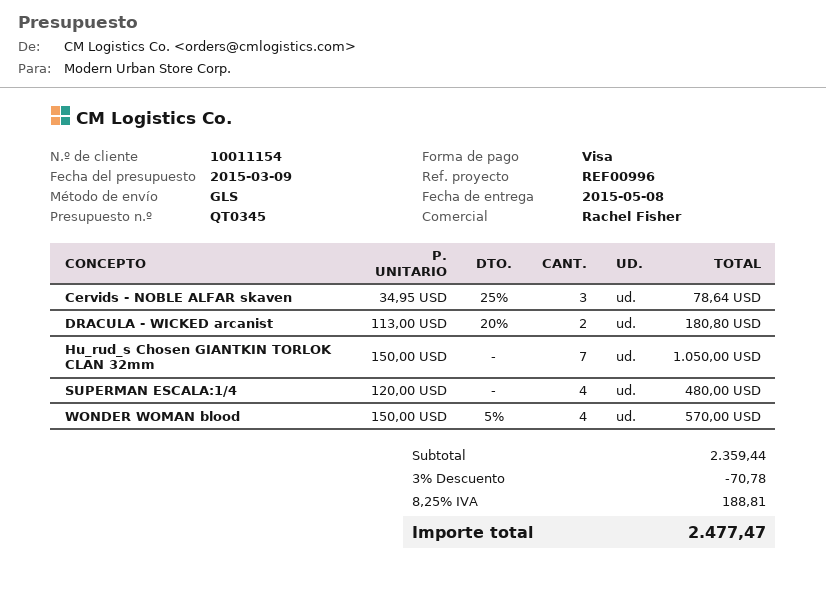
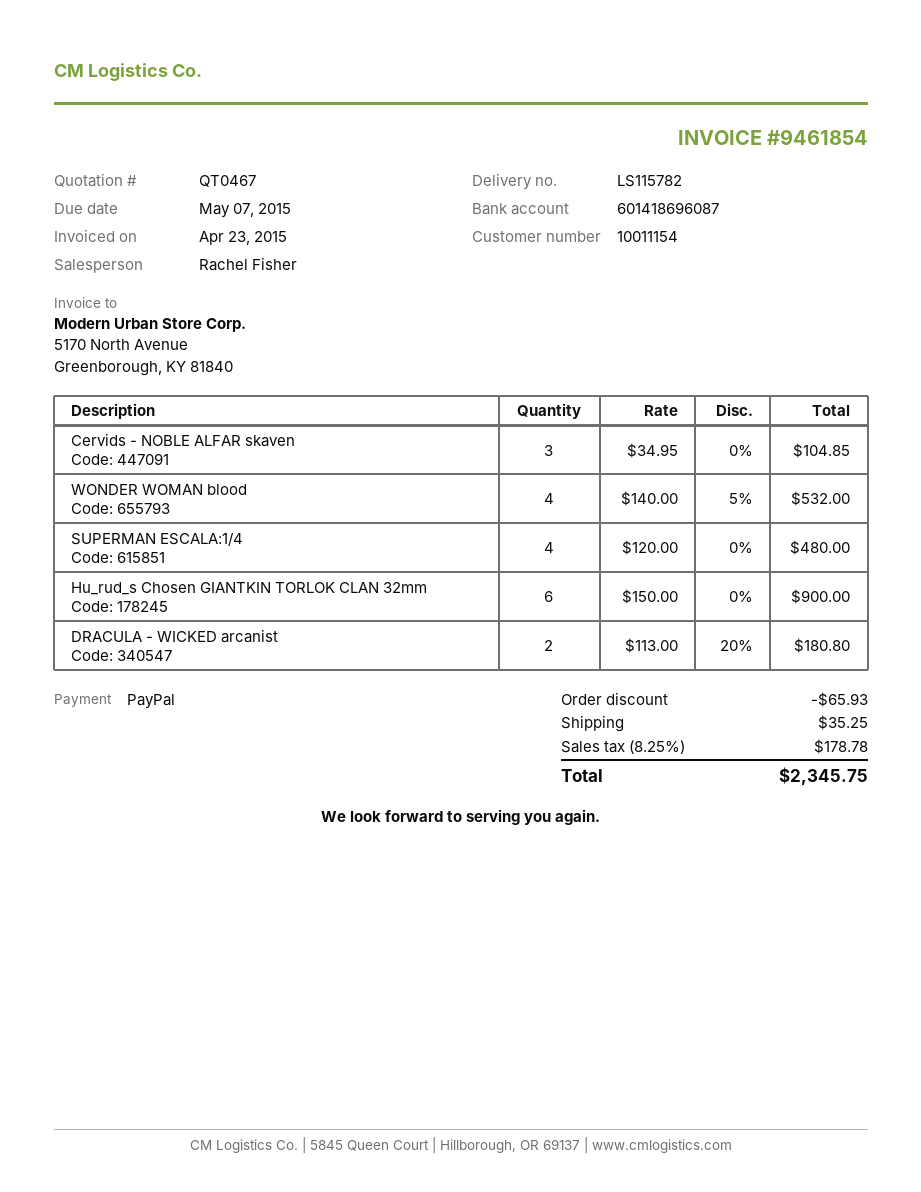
quote number: QT0345 -> QT0467
payment method: Visa -> PayPal
Cervids - NOBLE ALFAR skaven: 3 x 34.95 - 25% = 78.64 -> 3 x 34.95 = 104.85
Hu_rud_s Chosen GIANTKIN TORLOK CLAN 32mm: 7 x 150.00 = 1050.00 -> 6 x 150.00 = 900.00
WONDER WOMAN blood: 4 x 150.00 - 5% = 570.00 -> 4 x 140.00 - 5% = 532.00
discount: 70.78 -> 65.93
shipping: none -> 35.25
tax: 8.25% = 188.81 -> 8.25% = 178.78
total: 2477.47 -> 2345.75

